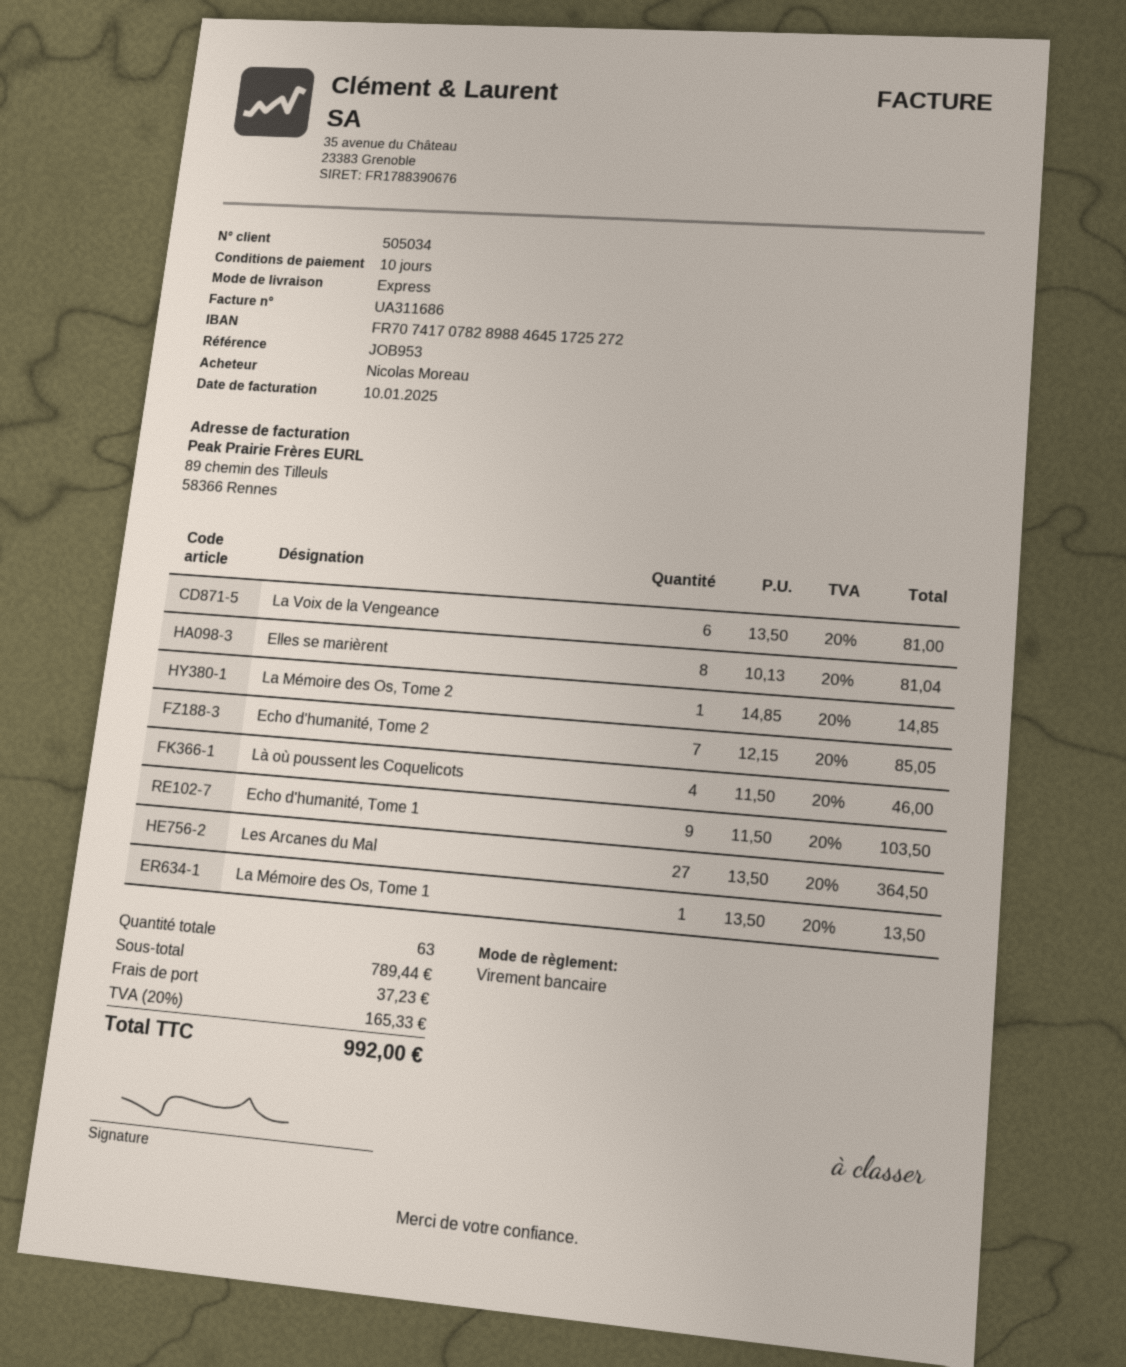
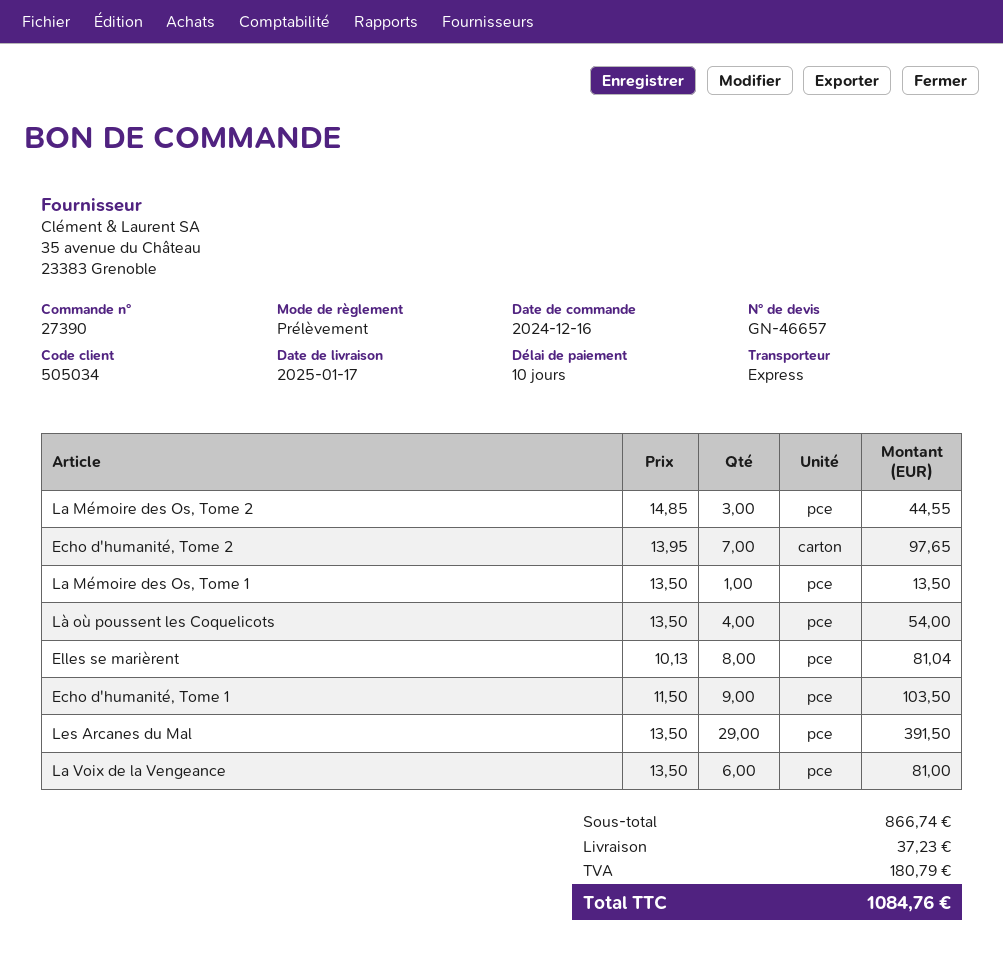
payment method: bank transfer -> direct debit
La Mémoire des Os, Tome 2: 1 x 14.85 = 14.85 -> 3 x 14.85 = 44.55
Echo d'humanité, Tome 2: 7 x 12.15 = 85.05 -> 7 x 13.95 = 97.65
Là où poussent les Coquelicots: 4 x 11.50 = 46.00 -> 4 x 13.50 = 54.00
Les Arcanes du Mal: 27 x 13.50 = 364.50 -> 29 x 13.50 = 391.50
subtotal: 789.44 -> 866.74
tax: 165.33 -> 180.79
total: 992.00 -> 1084.76

